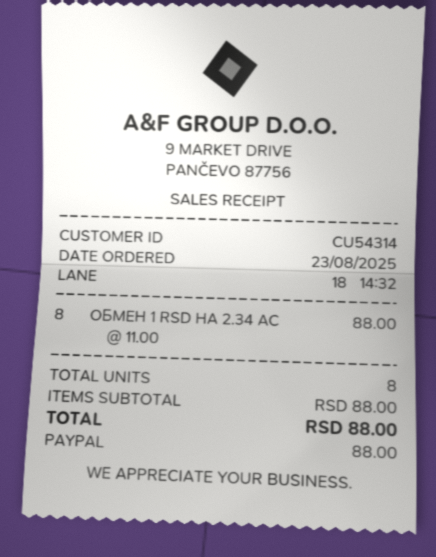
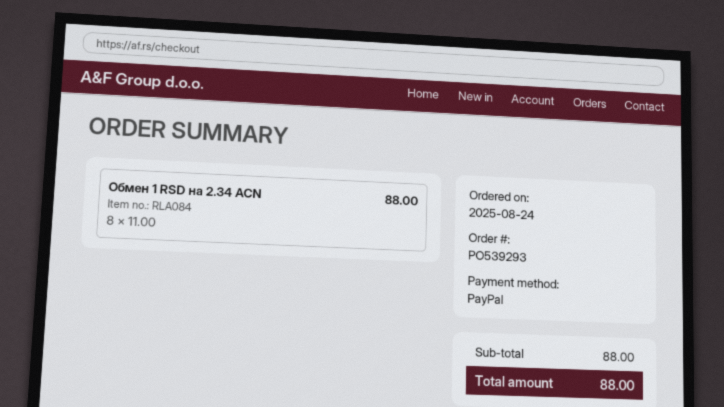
order date: 2025-08-23 -> 2025-08-24

